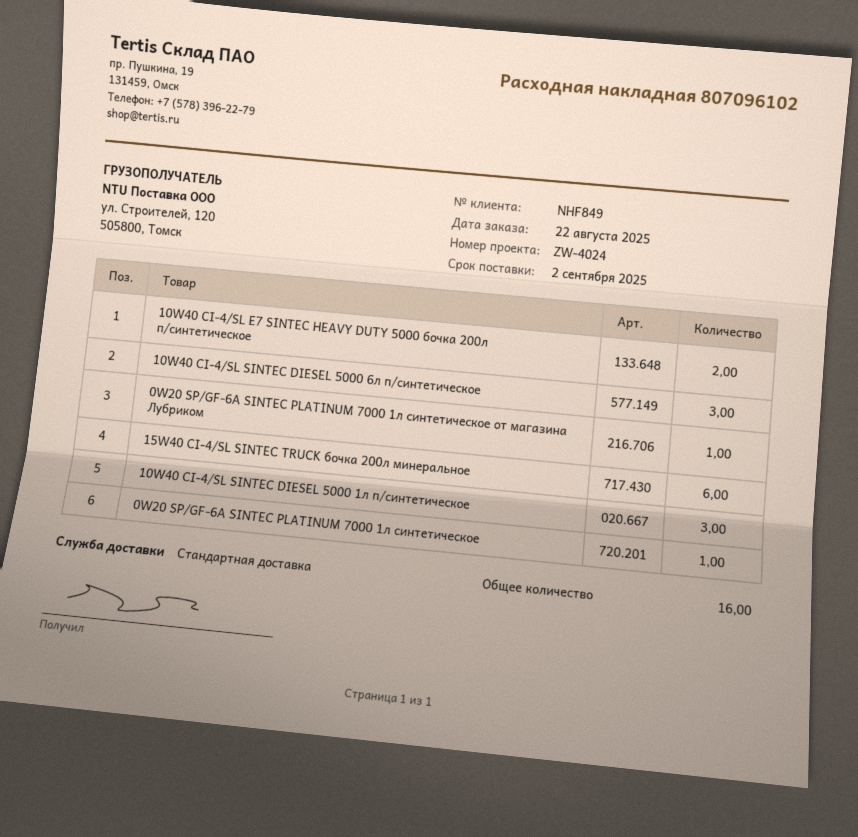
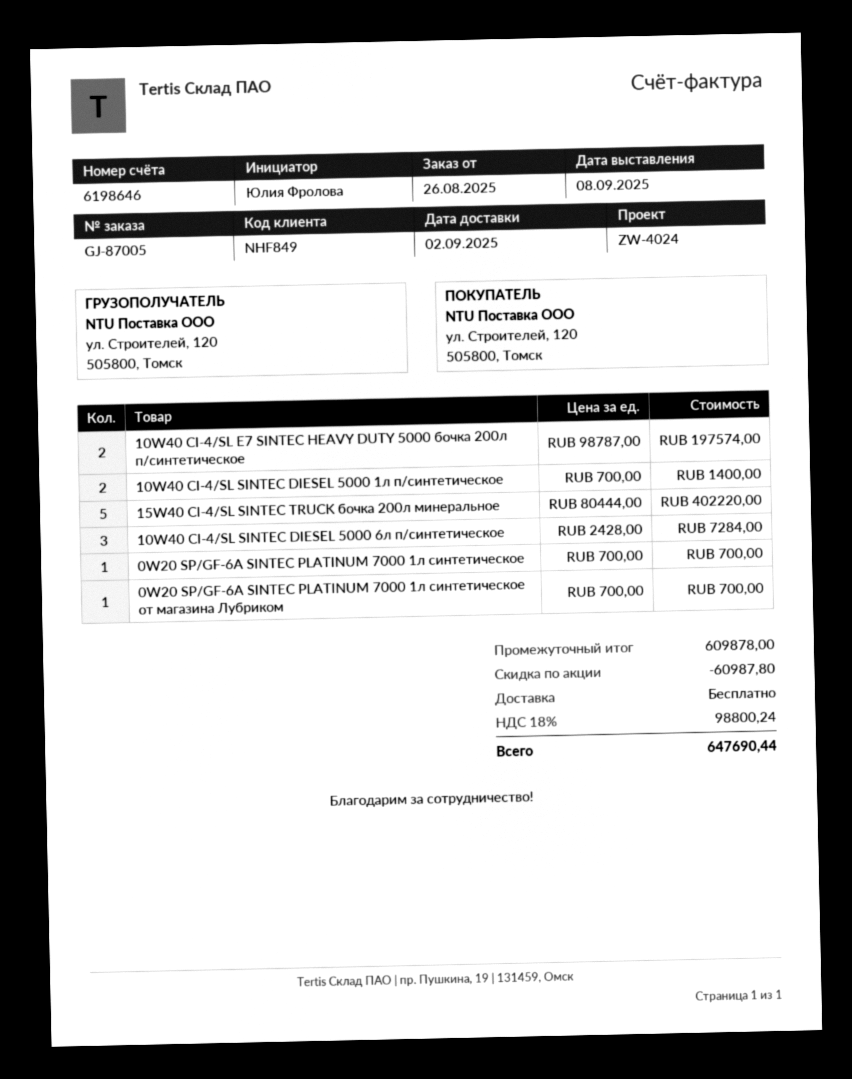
order date: 2025-08-22 -> 2025-08-26
15W40 CI-4/SL SINTEC TRUCK бочка 200л минеральное: 6 -> 5
10W40 CI-4/SL SINTEC DIESEL 5000 1л п/синтетическое: 3 -> 2

